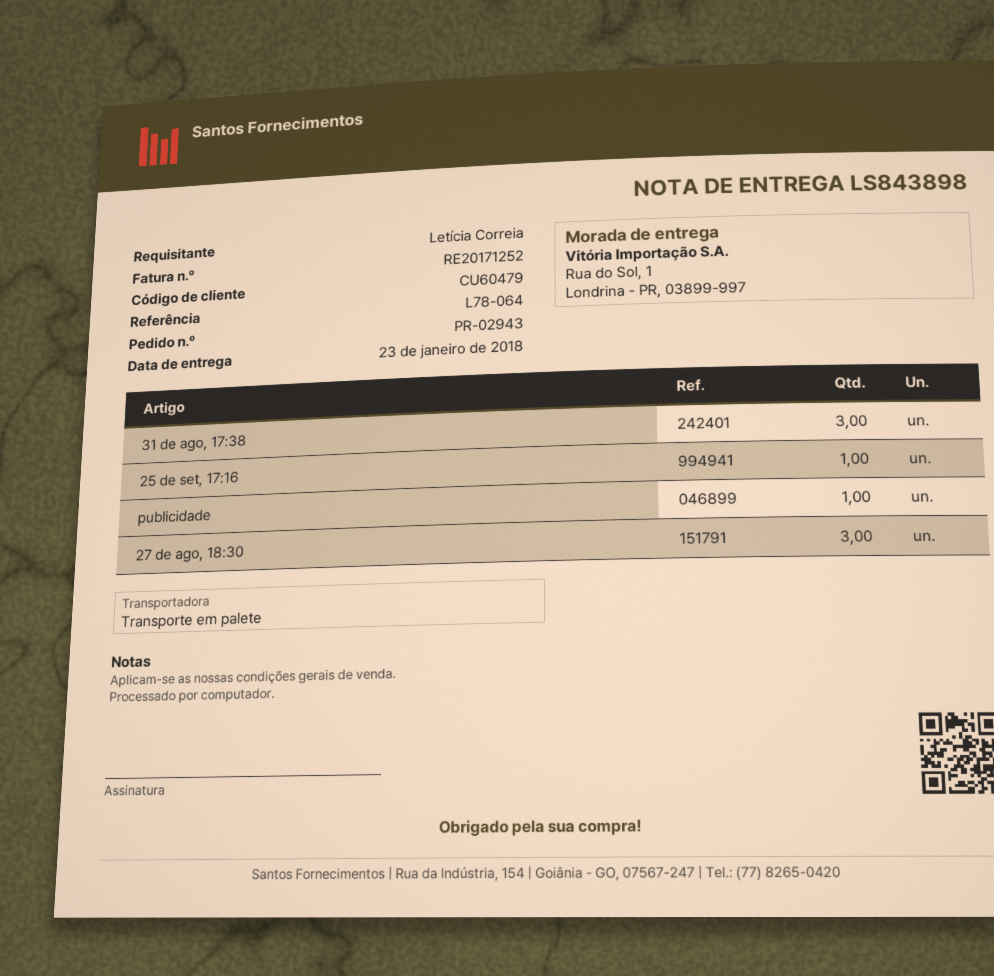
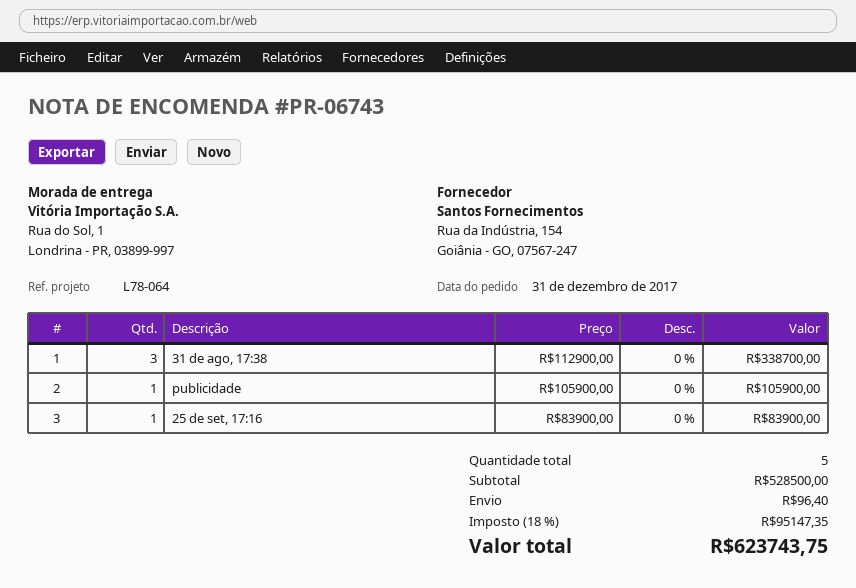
order number: PR-02943 -> PR-06743
27 de ago, 18:30: 3 -> none

